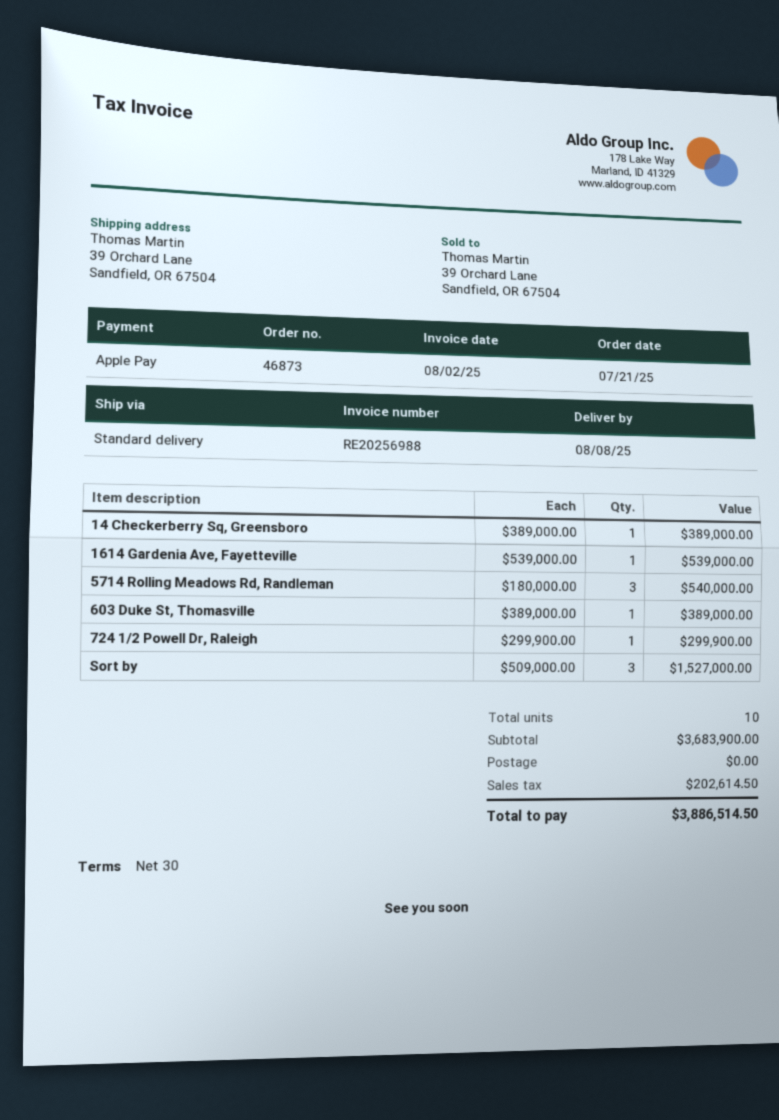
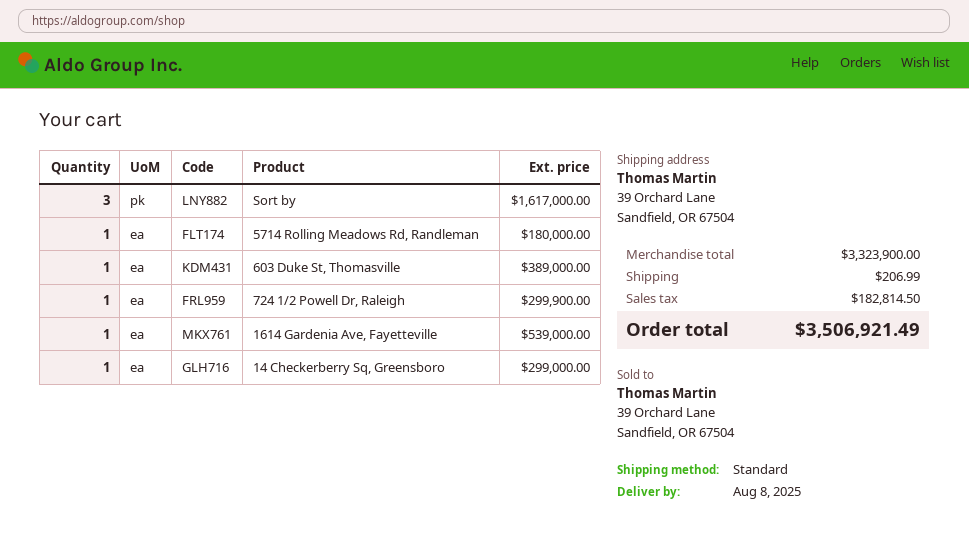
14 Checkerberry Sq, Greensboro: 1 for 389000.00 -> 1 for 299000.00
5714 Rolling Meadows Rd, Randleman: 3 for 540000.00 -> 1 for 180000.00
Sort by: 3 for 1527000.00 -> 3 for 1617000.00
subtotal: 3683900.00 -> 3323900.00
shipping: 0.00 -> 206.99
tax: 202614.50 -> 182814.50
total: 3886514.50 -> 3506921.49

